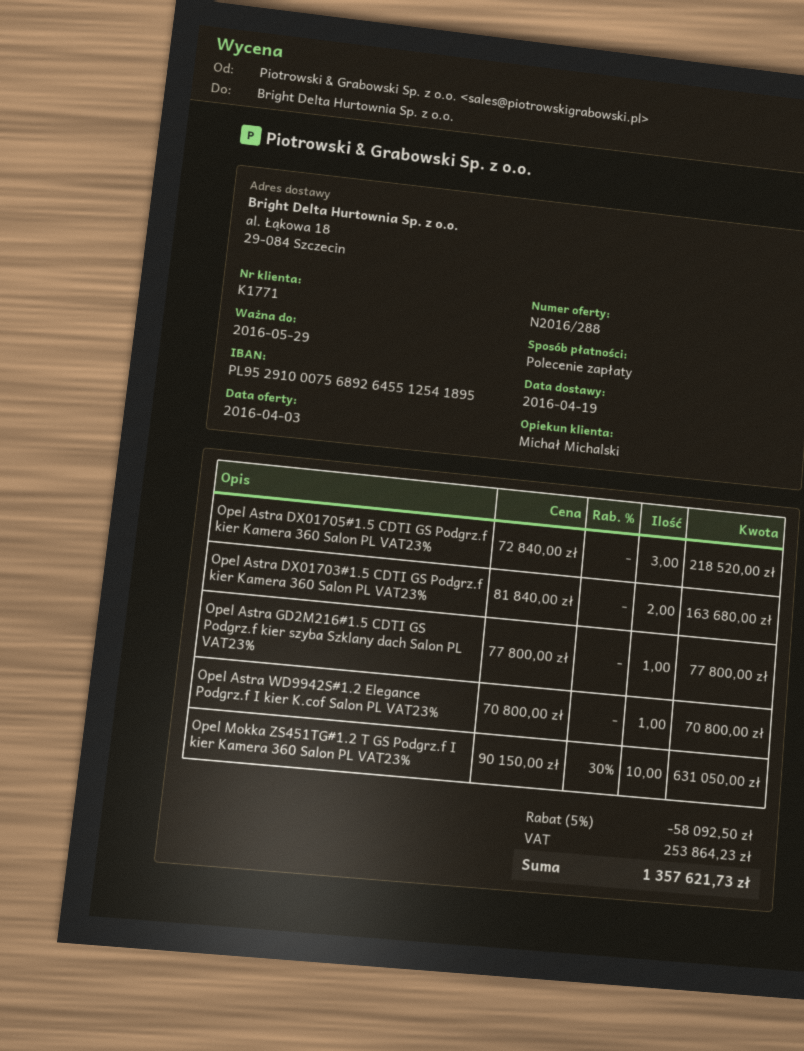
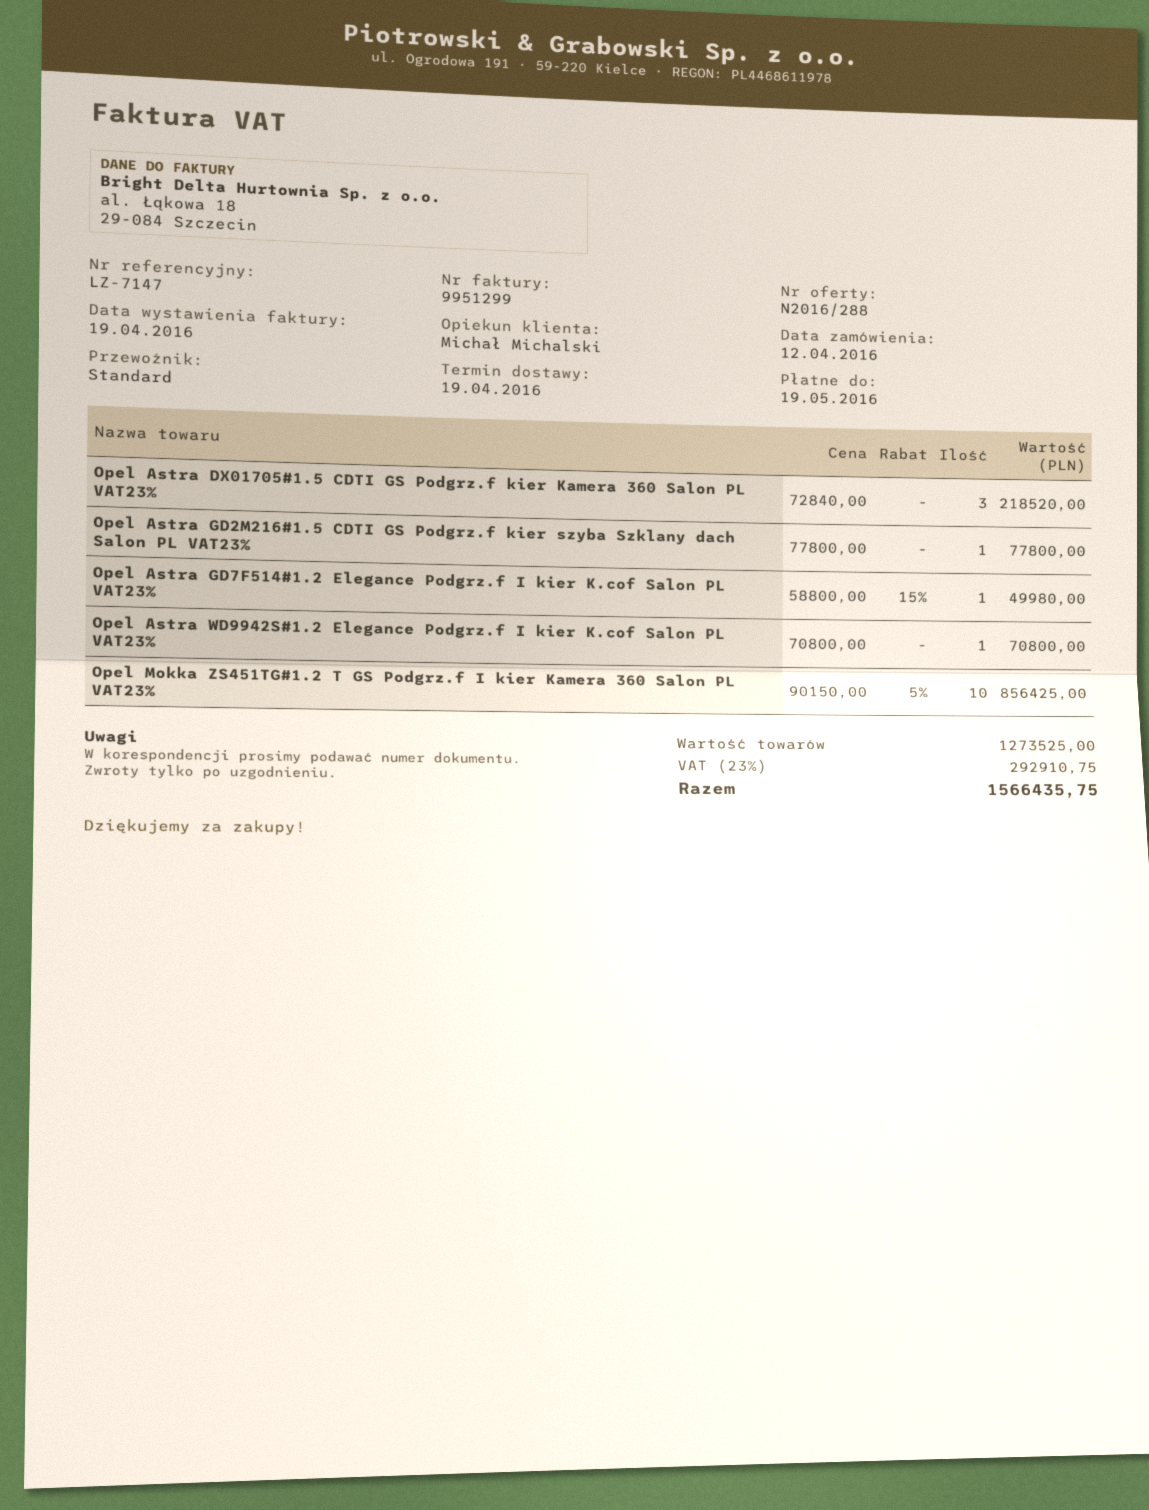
Opel Astra DX01703#1.5 CDTI GS Podgrz.f kier Kamera 360 Salon PL VAT23%: 2 x 81840.00 = 163680.00 -> none
Opel Mokka ZS451TG#1.2 T GS Podgrz.f I kier Kamera 360 Salon PL VAT23%: 10 x 90150.00 - 30% = 631050.00 -> 10 x 90150.00 - 5% = 856425.00
Opel Astra GD7F514#1.2 Elegance Podgrz.f I kier K.cof Salon PL VAT23%: none -> 1 x 58800.00 - 15% = 49980.00
discount: 5% = 58092.50 -> none
tax: 253864.23 -> 292910.75
total: 1357621.73 -> 1566435.75

